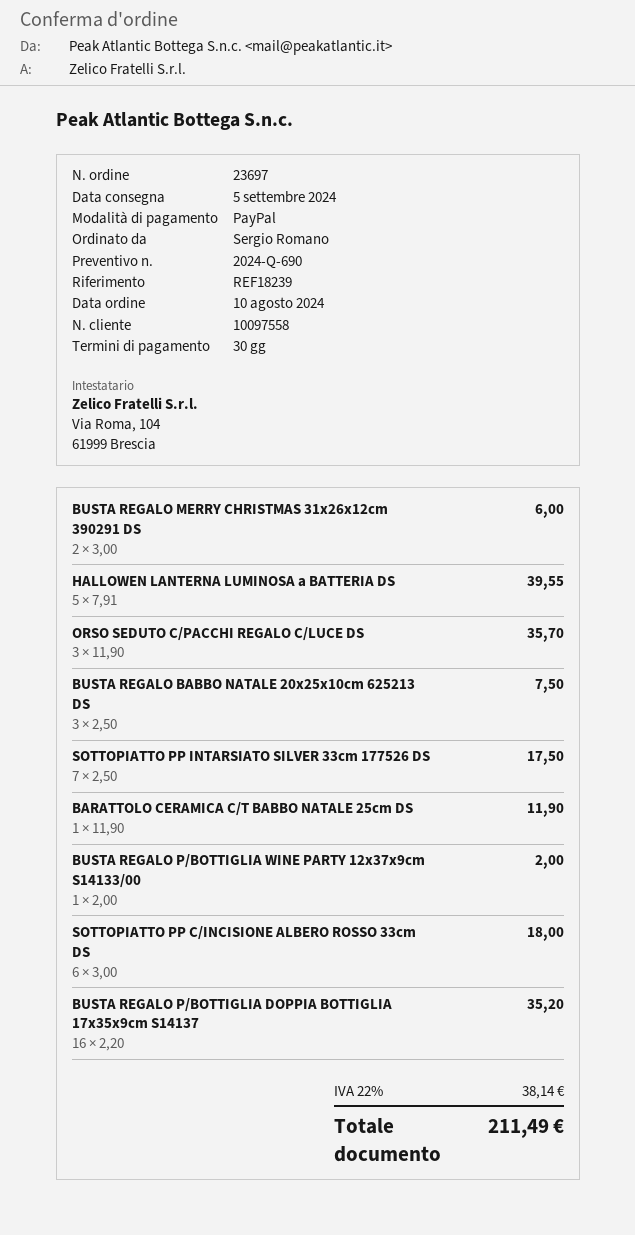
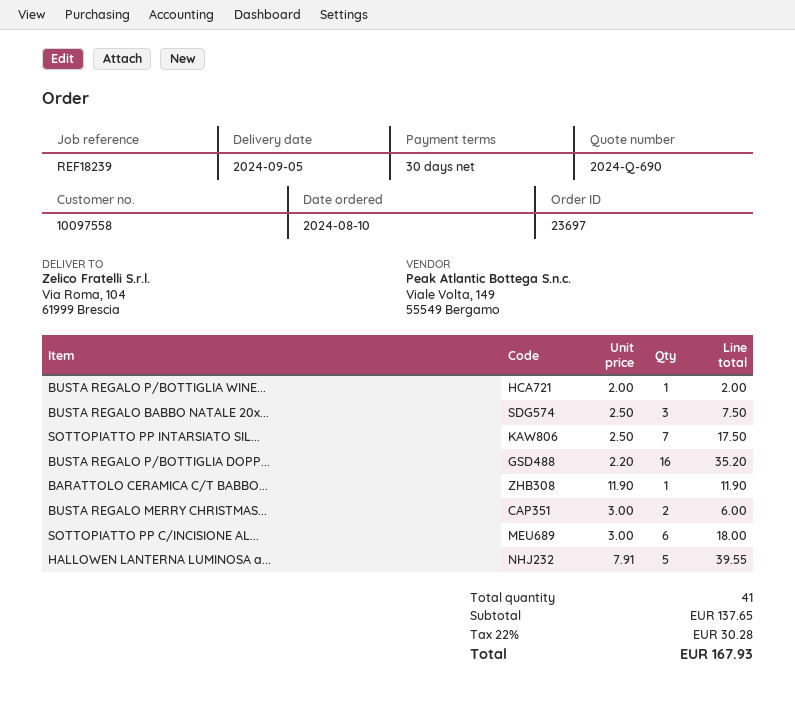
ORSO SEDUTO C/PACCHI REGALO C/LUCE DS: 3 x 11.90 = 35.70 -> none
tax: 22% = 38.14 -> 22% = 30.28
total: 211.49 -> 167.93

